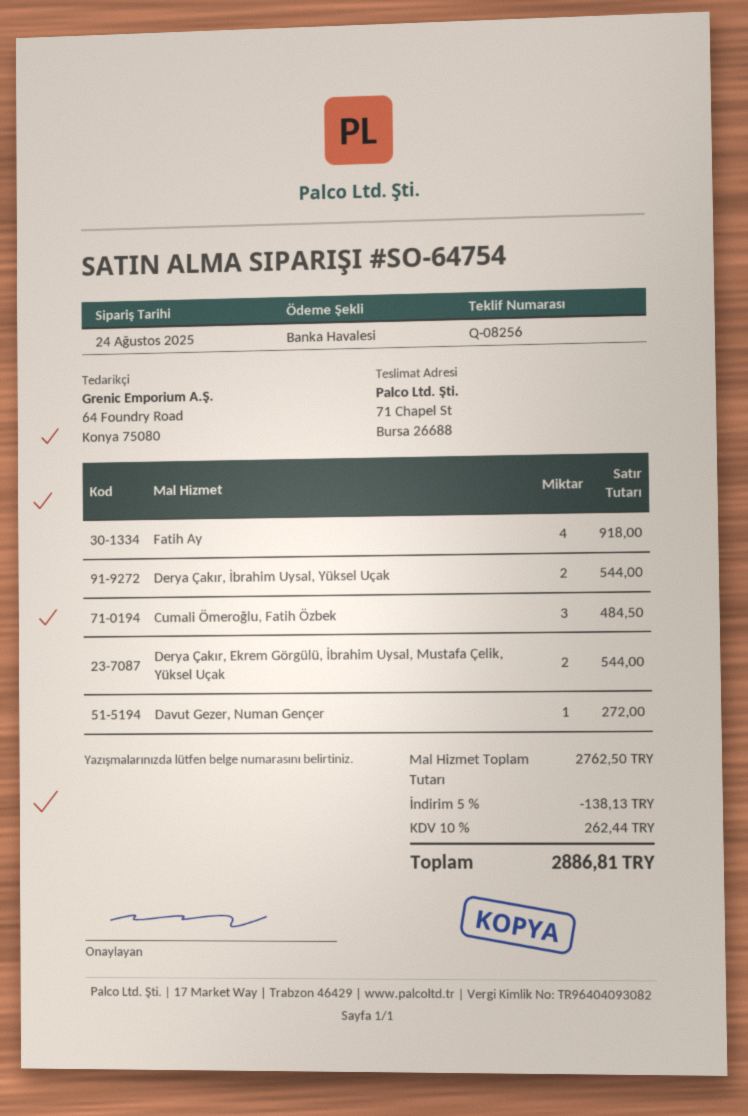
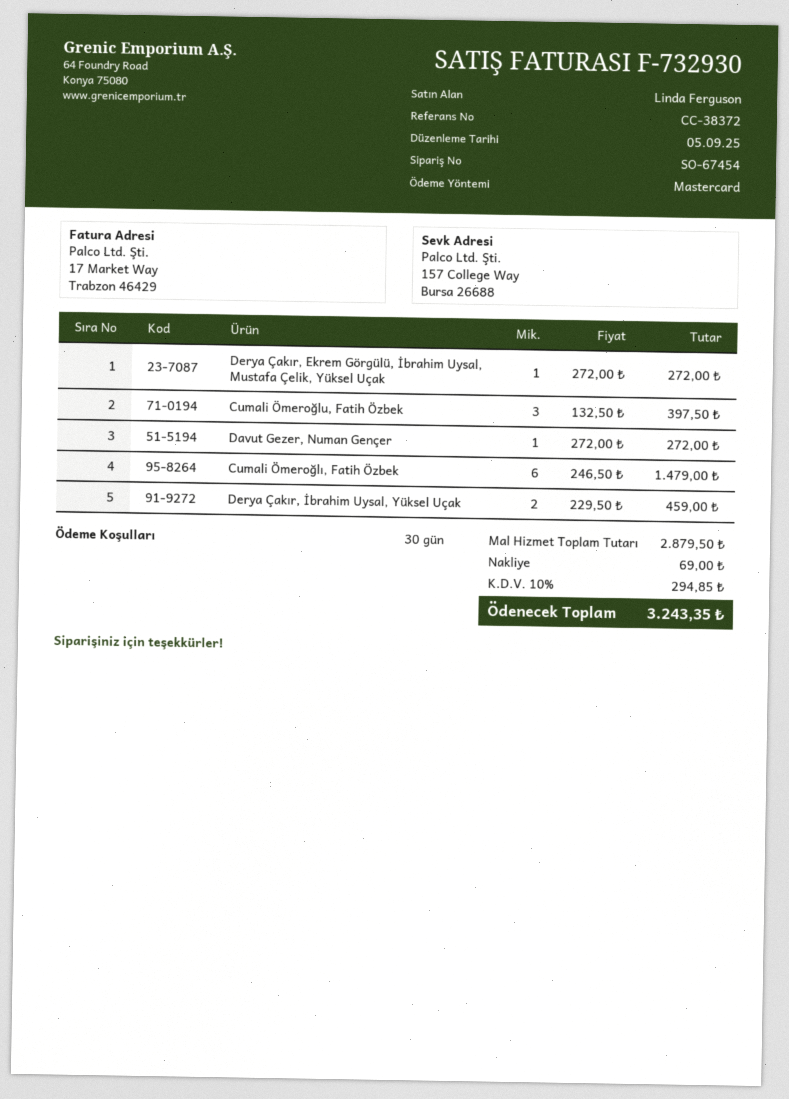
order number: SO-64754 -> SO-67454
payment method: bank transfer -> Mastercard
ship to: 71 Chapel St, Bursa 26688 -> 157 College Way, Bursa 26688
Fatih Ay: 4 for 918.00 -> none
Derya Çakır, İbrahim Uysal, Yüksel Uçak: 2 for 544.00 -> 2 for 459.00
Cumali Ömeroğlu, Fatih Özbek: 3 for 484.50 -> 3 for 397.50
Derya Çakır, Ekrem Görgülü, İbrahim Uysal, Mustafa Çelik, Yüksel Uçak: 2 for 544.00 -> 1 for 272.00
Cumali Ömeroğlı, Fatih Özbek: none -> 6 for 1479.00
subtotal: 2762.50 -> 2879.50
discount: 5% = 138.13 -> none
shipping: none -> 69.00
tax: 10% = 262.44 -> 10% = 294.85
total: 2886.81 -> 3243.35

